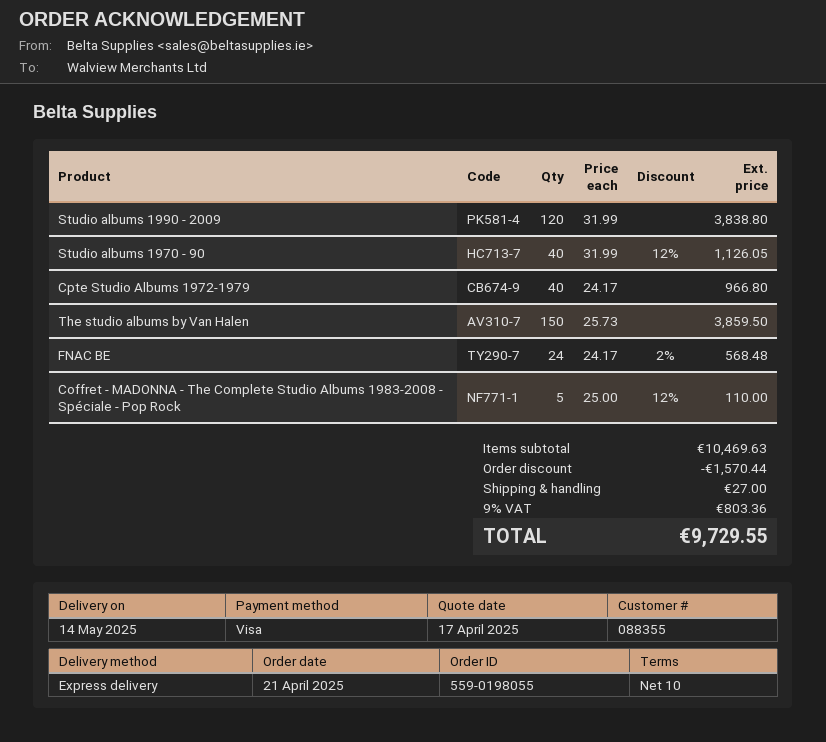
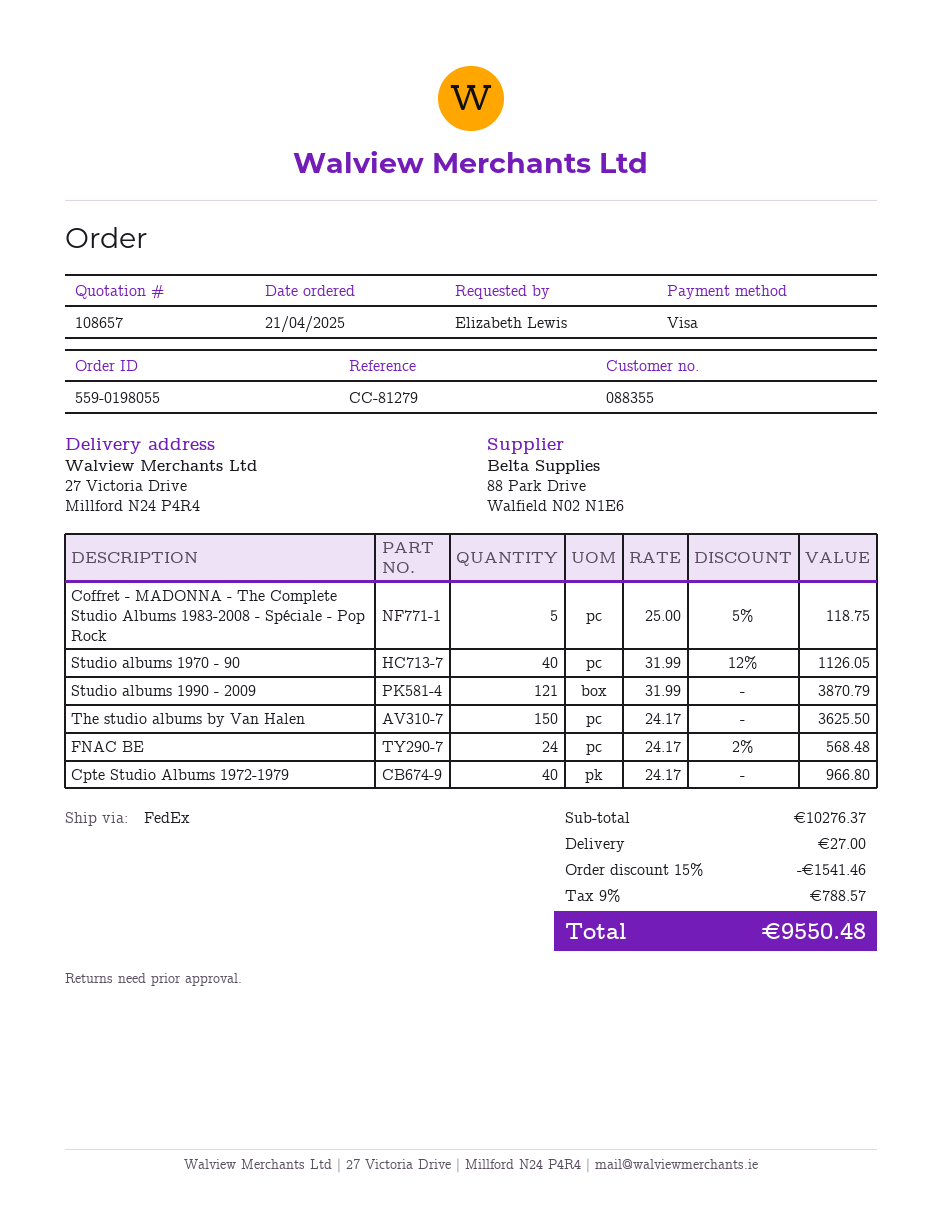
shipping method: express -> FedEx
Studio albums 1990 - 2009: 120 x 31.99 = 3838.80 -> 121 x 31.99 = 3870.79
The studio albums by Van Halen: 150 x 25.73 = 3859.50 -> 150 x 24.17 = 3625.50
Coffret - MADONNA - The Complete Studio Albums 1983-2008 - Spéciale - Pop Rock: 5 x 25.00 - 12% = 110.00 -> 5 x 25.00 - 5% = 118.75
subtotal: 10469.63 -> 10276.37
discount: 1570.44 -> 1541.46
tax: 9% = 803.36 -> 9% = 788.57
total: 9729.55 -> 9550.48

